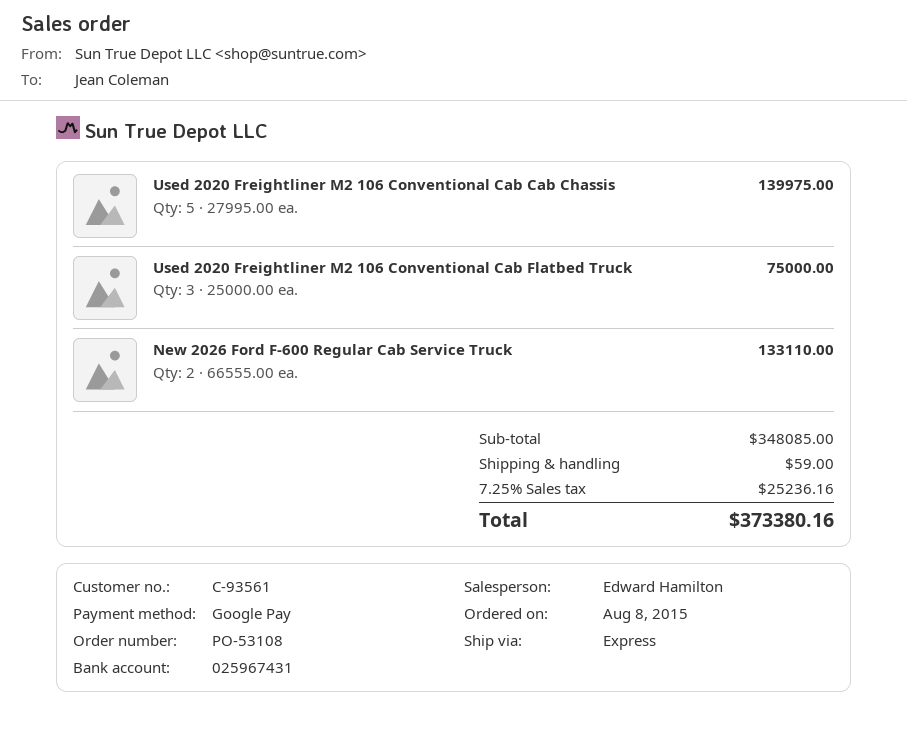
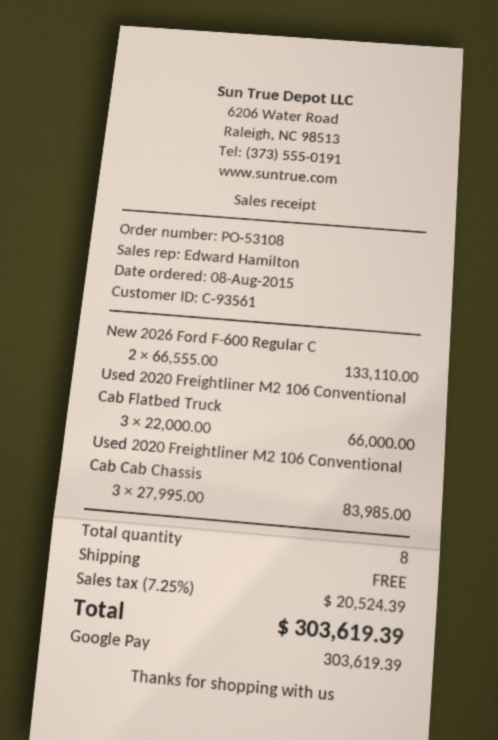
Used 2020 Freightliner M2 106 Conventional Cab Cab Chassis: 5 x 27995.00 = 139975.00 -> 3 x 27995.00 = 83985.00
Used 2020 Freightliner M2 106 Conventional Cab Flatbed Truck: 3 x 25000.00 = 75000.00 -> 3 x 22000.00 = 66000.00
shipping: 59.00 -> 0.00
tax: 7.25% = 25236.16 -> 7.25% = 20524.39
total: 373380.16 -> 303619.39

